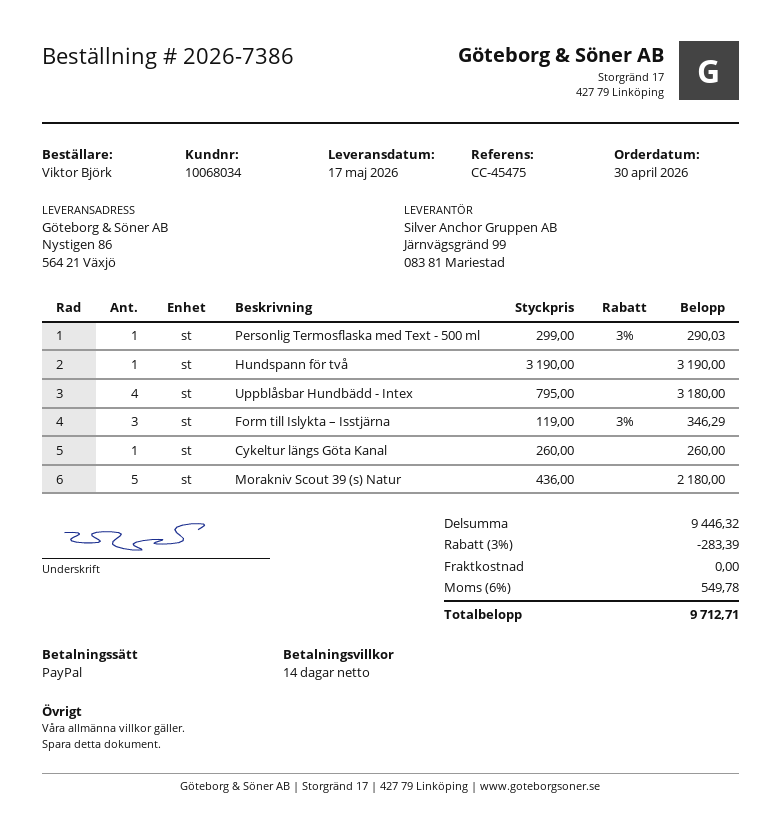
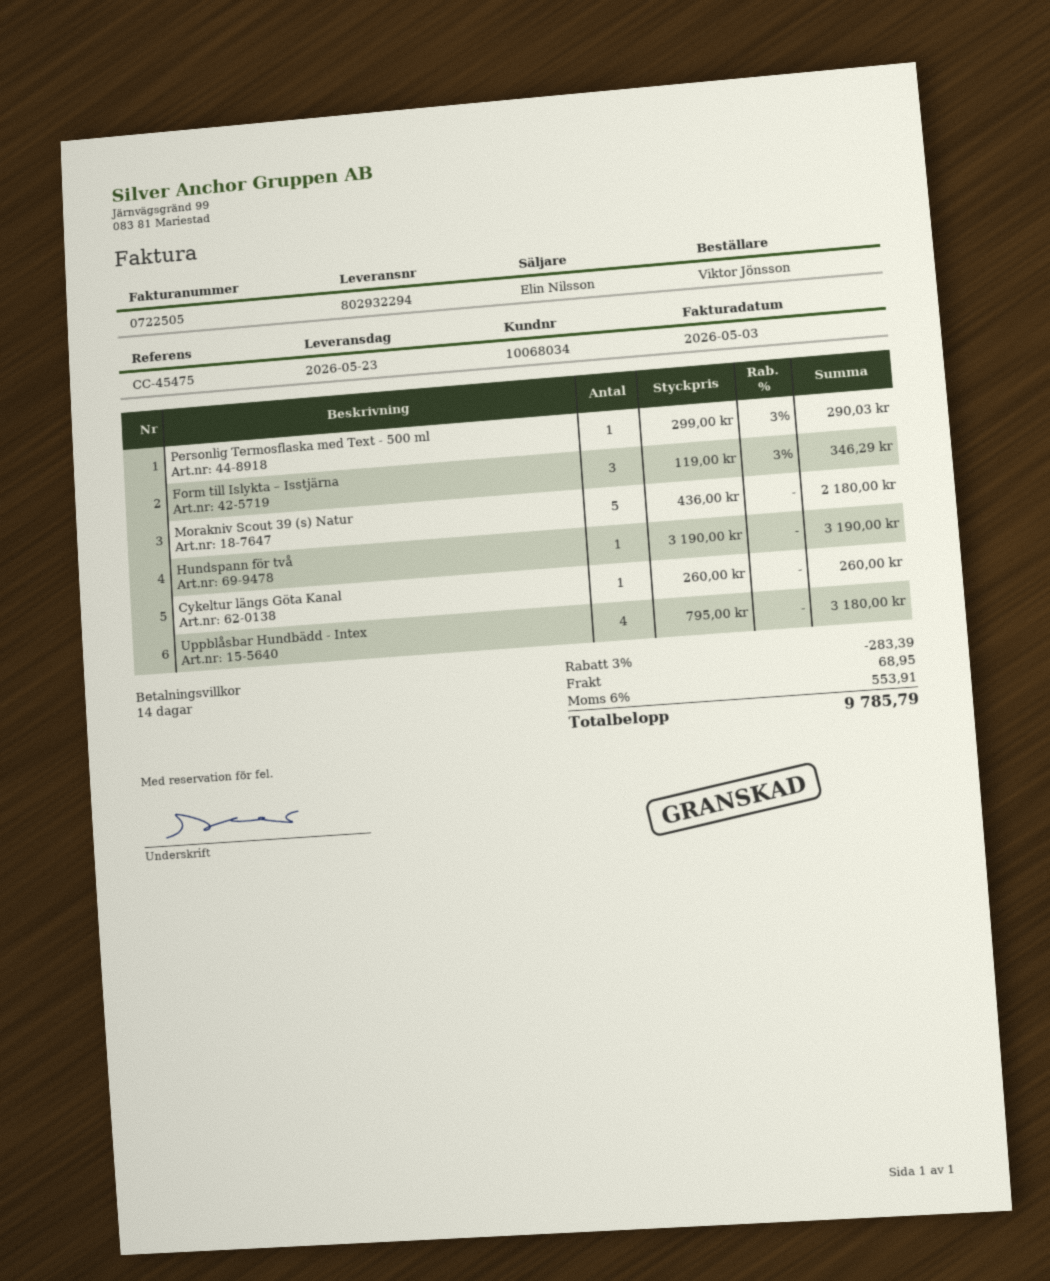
delivery date: 2026-05-17 -> 2026-05-23
ordered by: Viktor Björk -> Viktor Jönsson
shipping: 0.00 -> 68.95
tax: 6% = 549.78 -> 6% = 553.91
total: 9712.71 -> 9785.79

